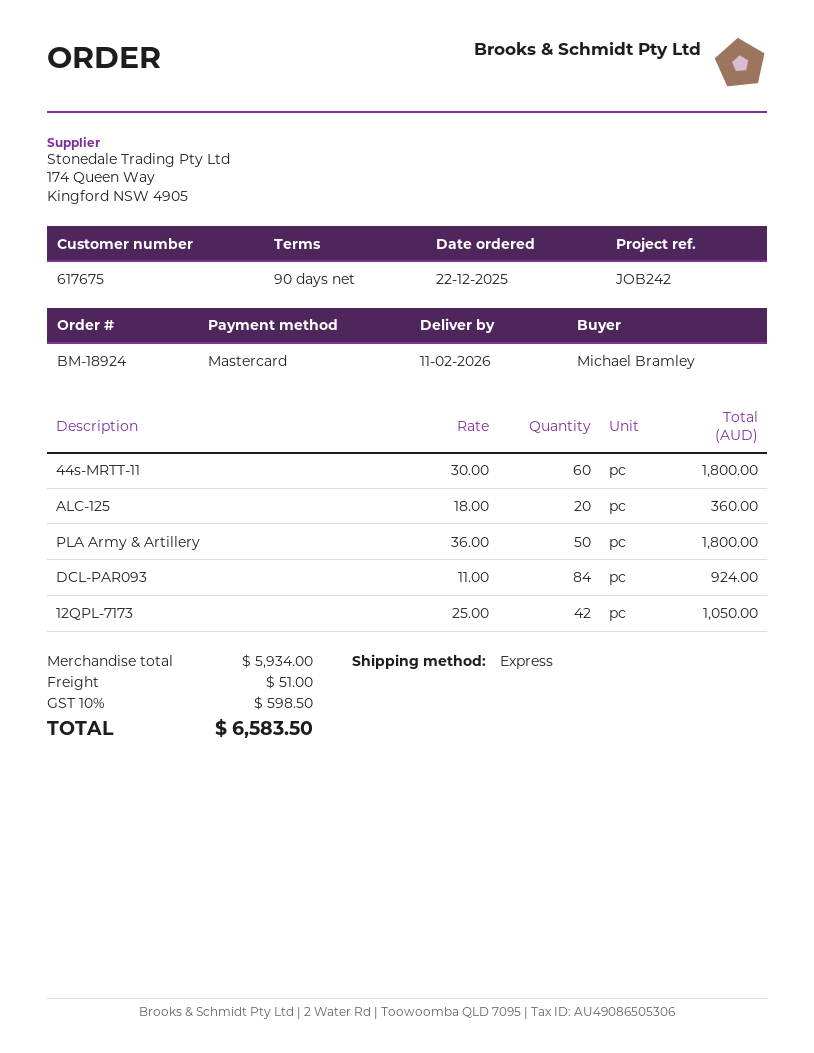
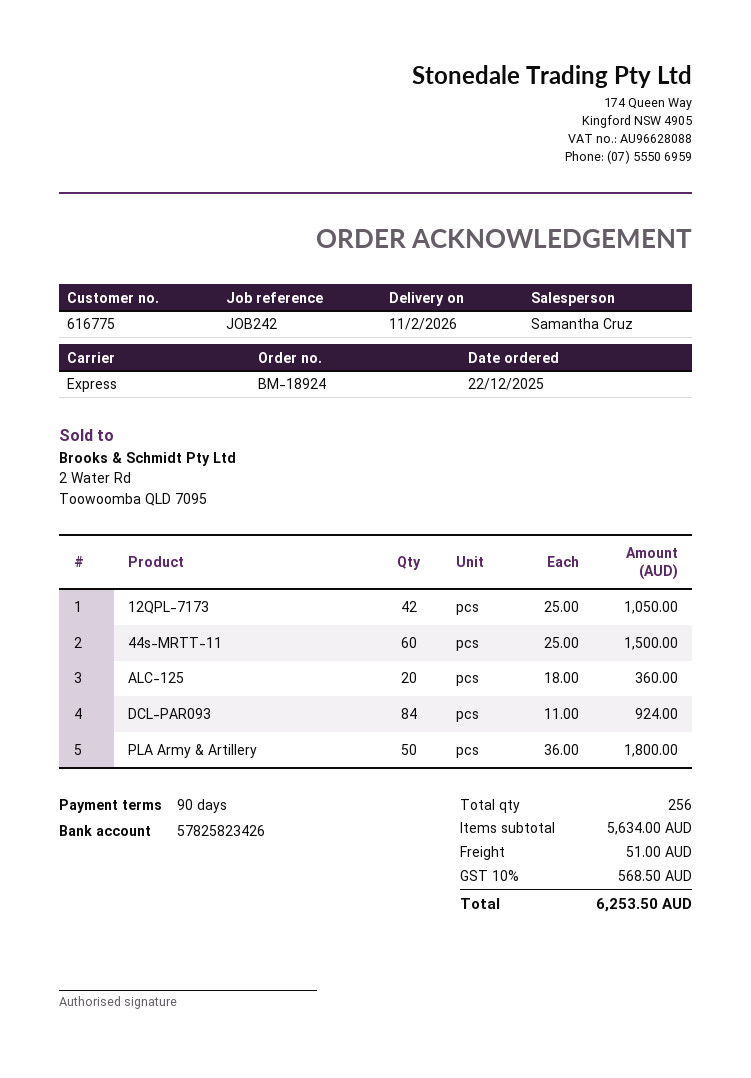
customer number: 617675 -> 616775
44s-MRTT-11: 60 x 30.00 = 1800.00 -> 60 x 25.00 = 1500.00
subtotal: 5934.00 -> 5634.00
tax: 10% = 598.50 -> 10% = 568.50
total: 6583.50 -> 6253.50

